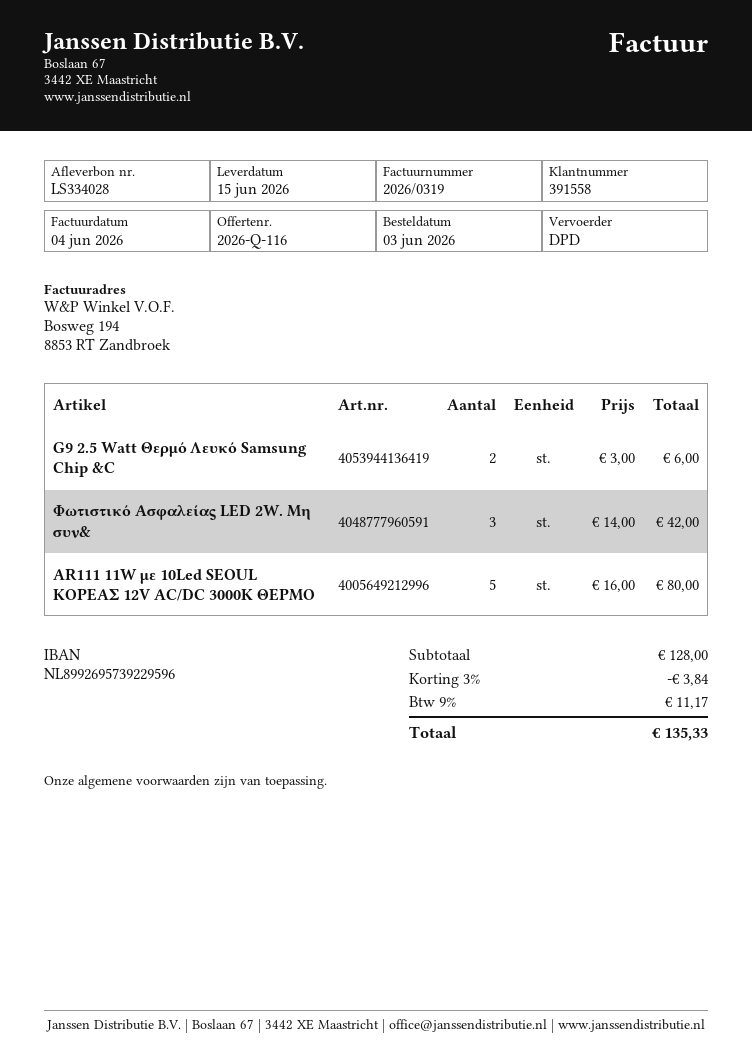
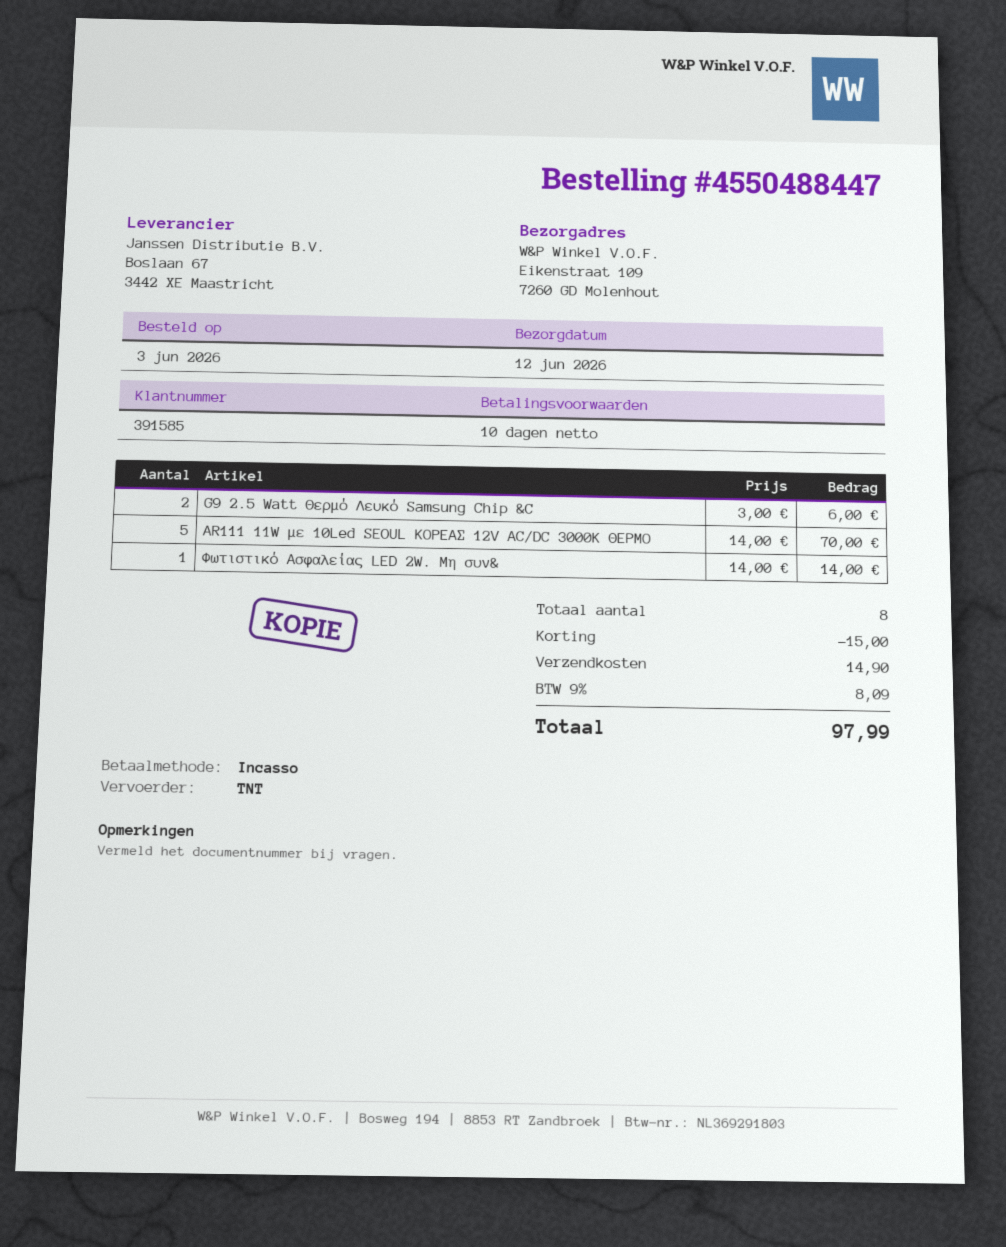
delivery date: 2026-06-15 -> 2026-06-12
customer number: 391558 -> 391585
shipping method: DPD -> TNT
Φωτιστικό Ασφαλείας LED 2W. Μη συν&: 3 x 14.00 = 42.00 -> 1 x 14.00 = 14.00
AR111 11W με 10Led SEOUL ΚΟΡΕΑΣ 12V ΑC/DC 3000Κ ΘΕΡΜΟ: 5 x 16.00 = 80.00 -> 5 x 14.00 = 70.00
discount: 3.84 -> 15.00
shipping: none -> 14.90
tax: 9% = 11.17 -> 9% = 8.09
total: 135.33 -> 97.99

